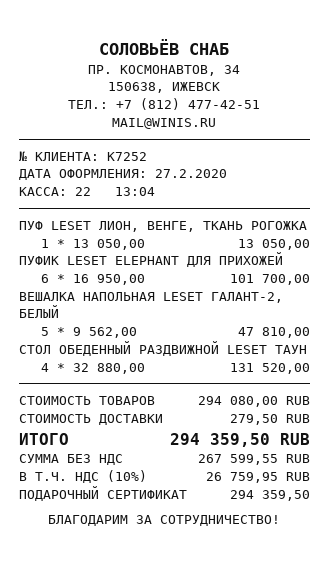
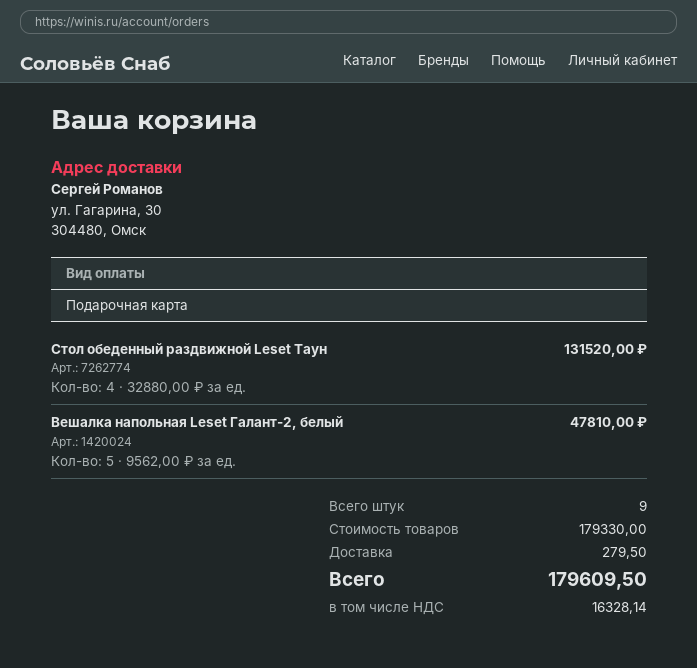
ПУФ LESET ЛИОН, ВЕНГЕ, ТКАНЬ РОГОЖКА: 1 x 13050.00 = 13050.00 -> none
ПУФИК LESET ELEPHANT ДЛЯ ПРИХОЖЕЙ: 6 x 16950.00 = 101700.00 -> none
subtotal: 294080.00 -> 179330.00
tax: 26759.95 -> 16328.14
total: 294359.50 -> 179609.50

